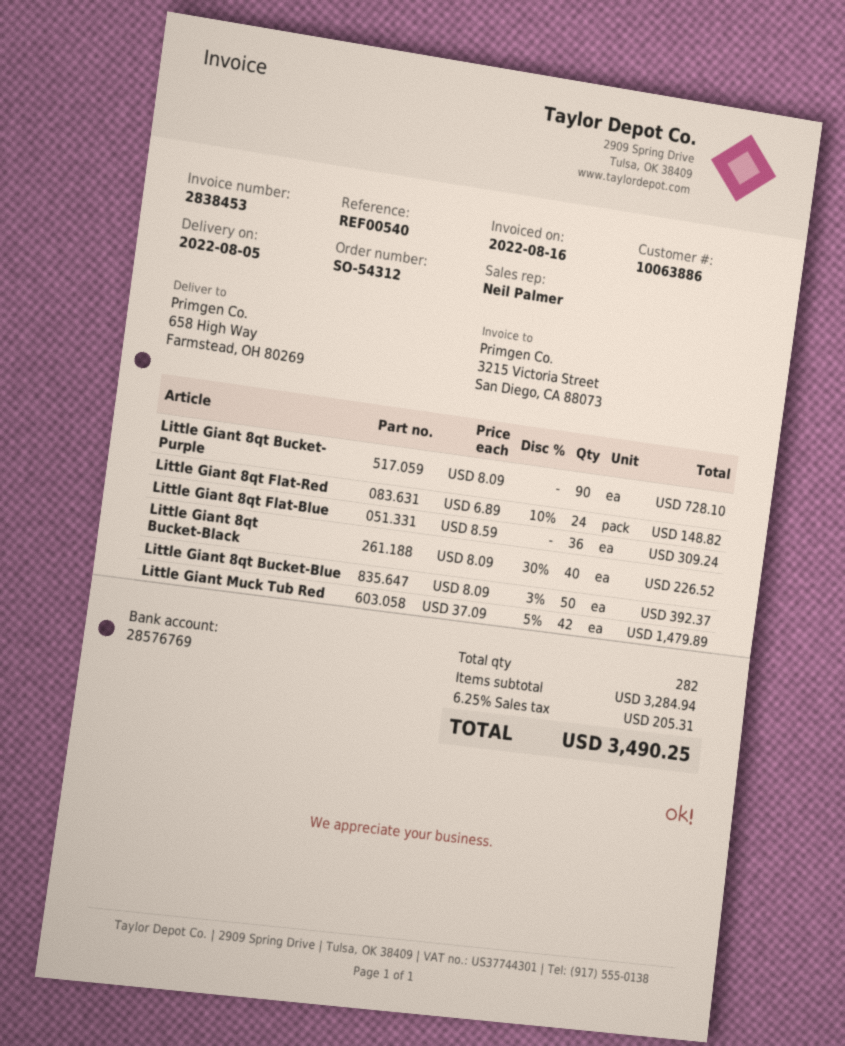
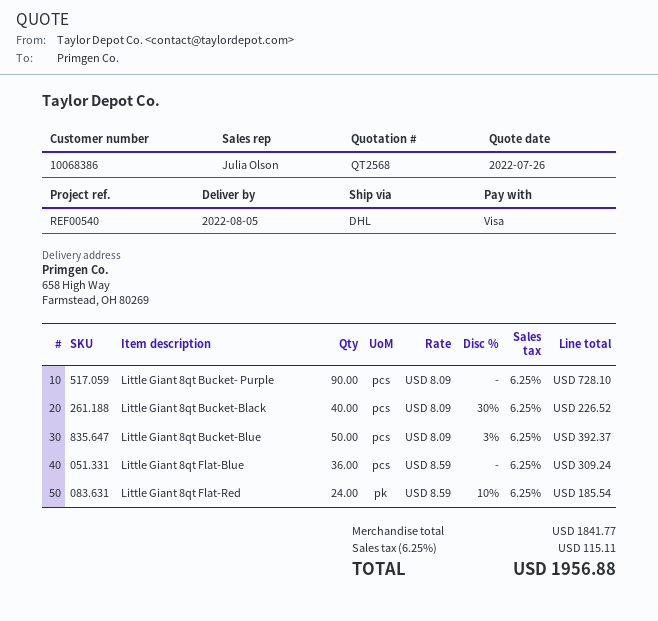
customer number: 10063886 -> 10068386
sales rep: Neil Palmer -> Julia Olson
Little Giant 8qt Flat-Red: 24 x 6.89 - 10% = 148.82 -> 24 x 8.59 - 10% = 185.54
Little Giant Muck Tub Red: 42 x 37.09 - 5% = 1479.89 -> none
subtotal: 3284.94 -> 1841.77
tax: 6.25% = 205.31 -> 6.25% = 115.11
total: 3490.25 -> 1956.88

